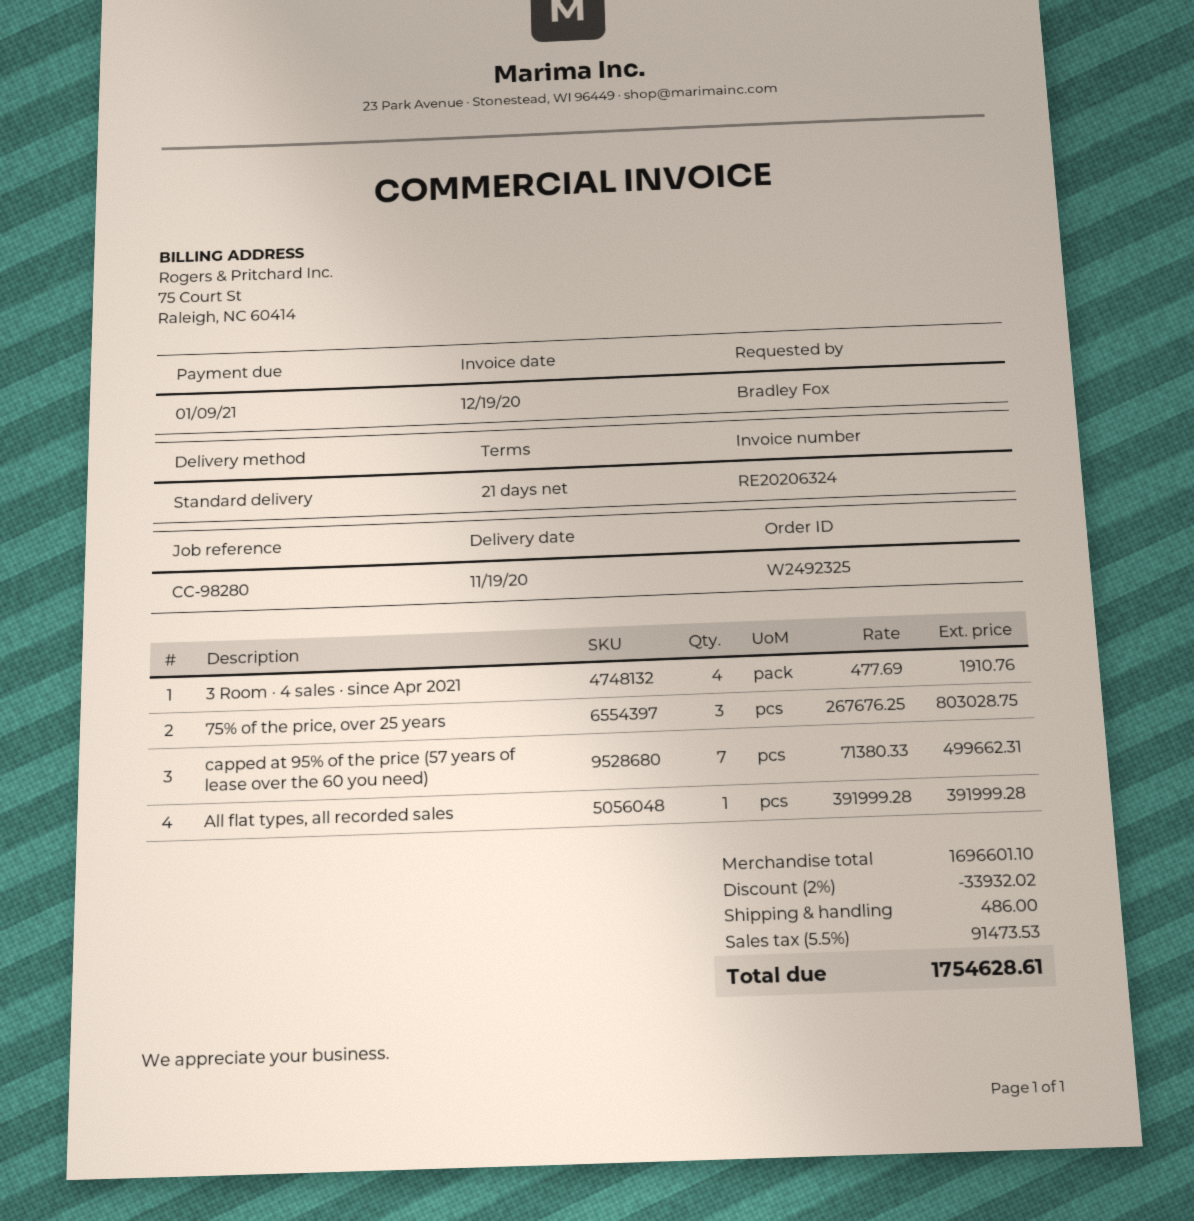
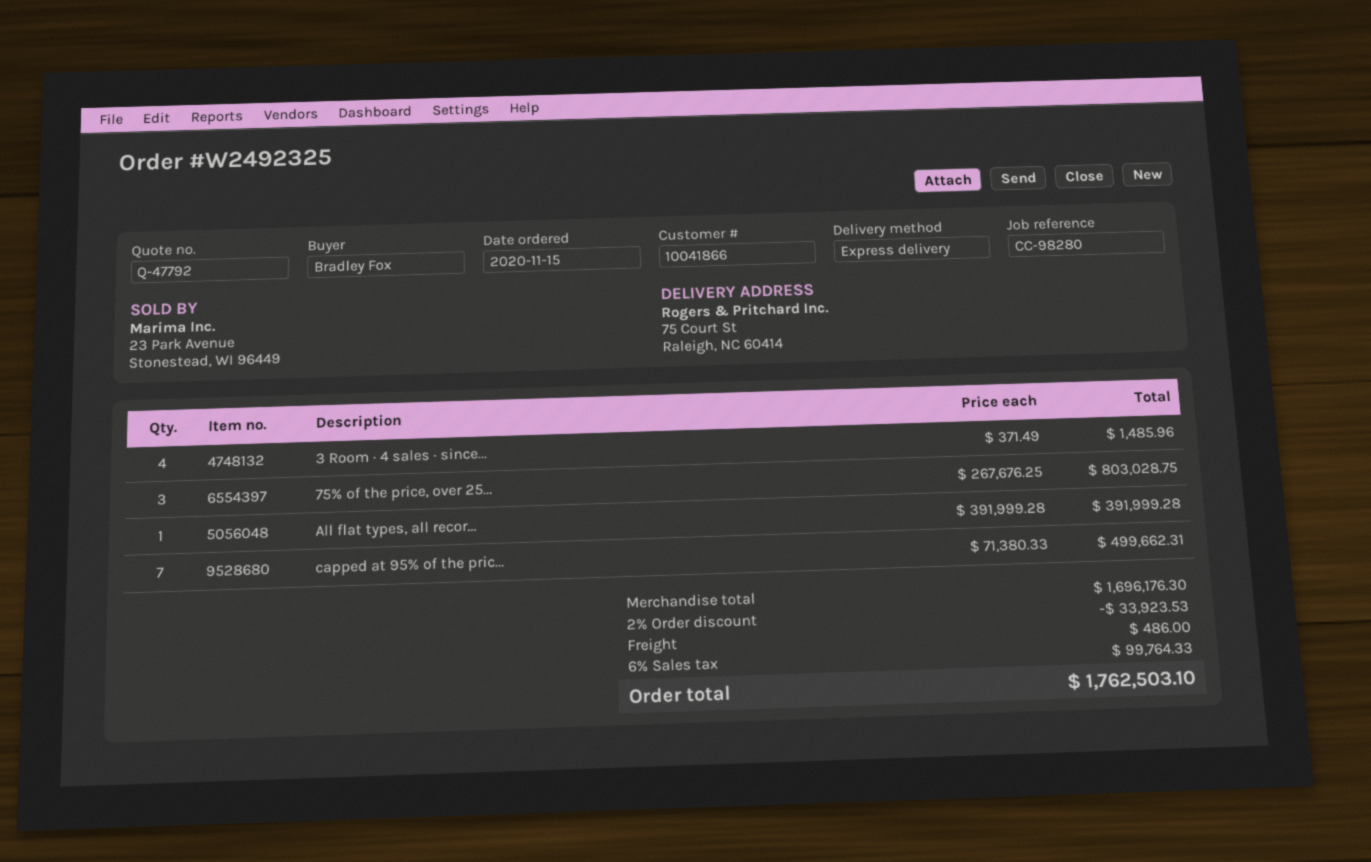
shipping method: standard -> express
3 Room · 4 sales · since Apr 2021: 4 x 477.69 = 1910.76 -> 4 x 371.49 = 1485.96
subtotal: 1696601.10 -> 1696176.30
discount: 2% = 33932.02 -> 2% = 33923.53
tax: 5.5% = 91473.53 -> 6% = 99764.33
total: 1754628.61 -> 1762503.10

